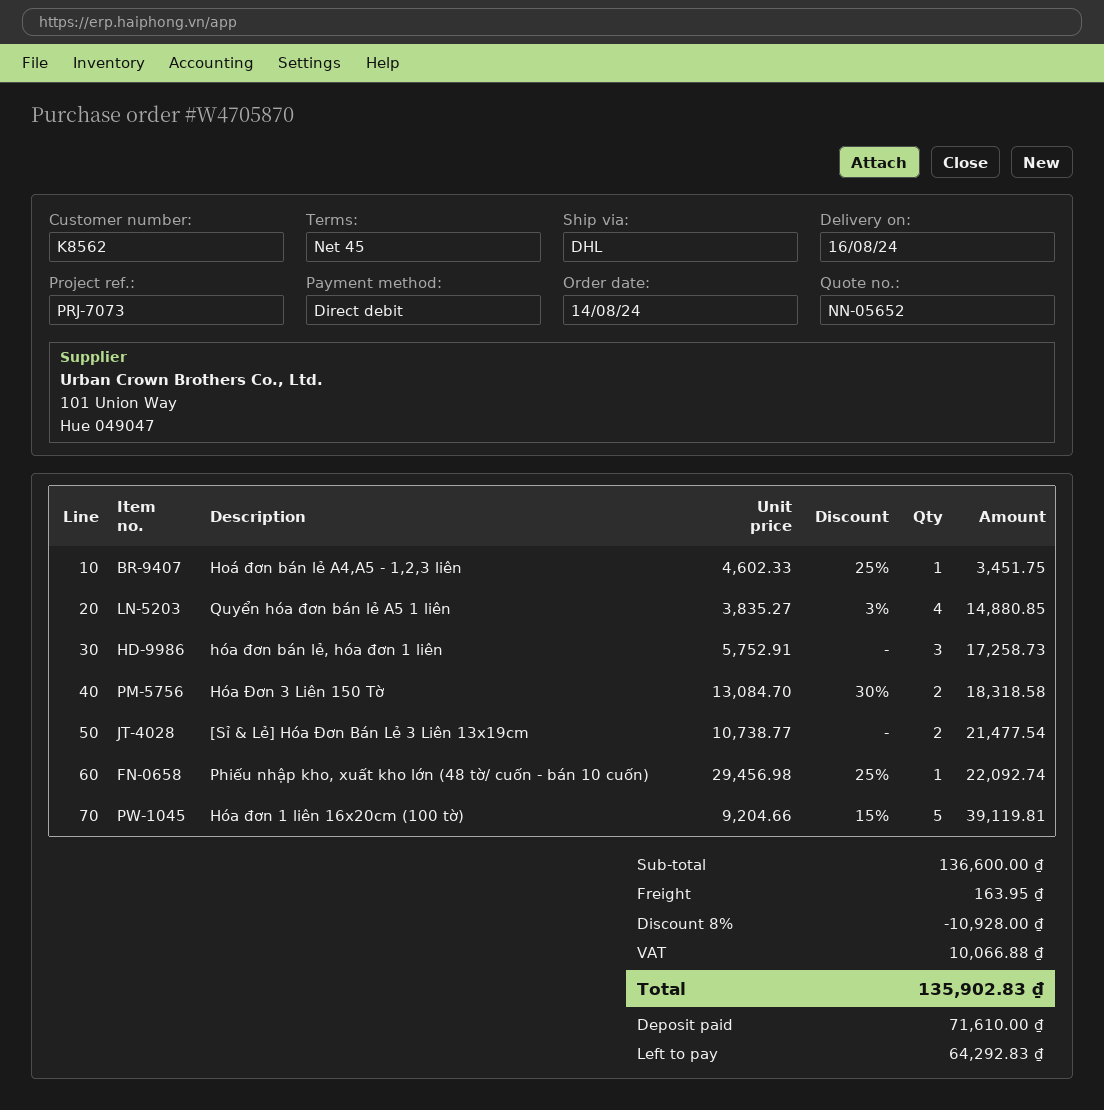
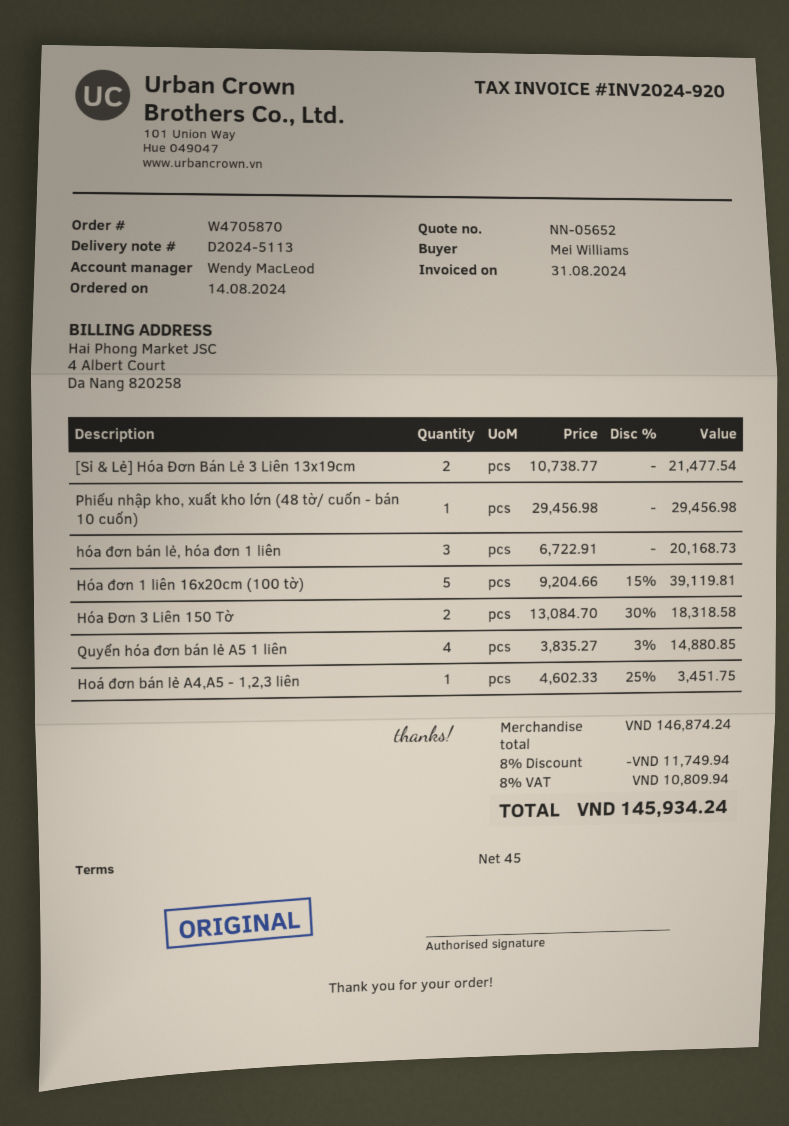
hóa đơn bán lẻ, hóa đơn 1 liên: 3 x 5752.91 = 17258.73 -> 3 x 6722.91 = 20168.73
Phiếu nhập kho, xuất kho lớn (48 tờ/ cuốn - bán 10 cuốn): 1 x 29456.98 - 25% = 22092.74 -> 1 x 29456.98 = 29456.98
subtotal: 136600.00 -> 146874.24
discount: 8% = 10928.00 -> 8% = 11749.94
shipping: 163.95 -> none
tax: 10066.88 -> 10809.94
total: 135902.83 -> 145934.24

